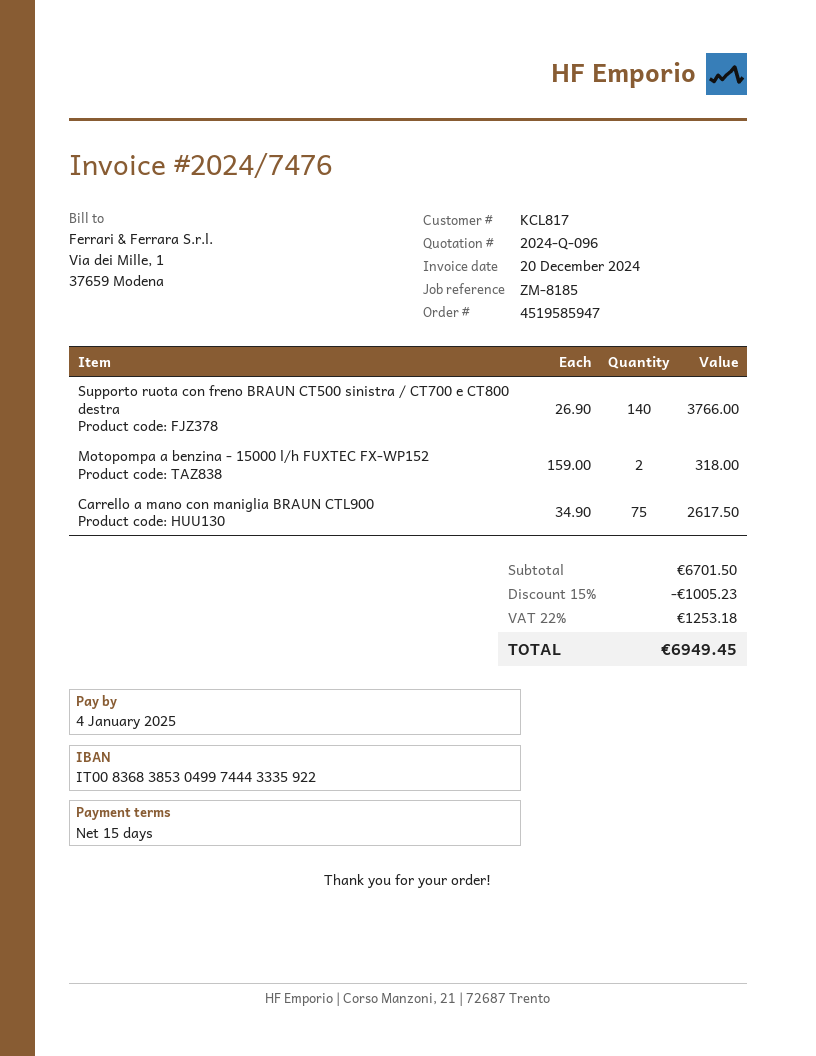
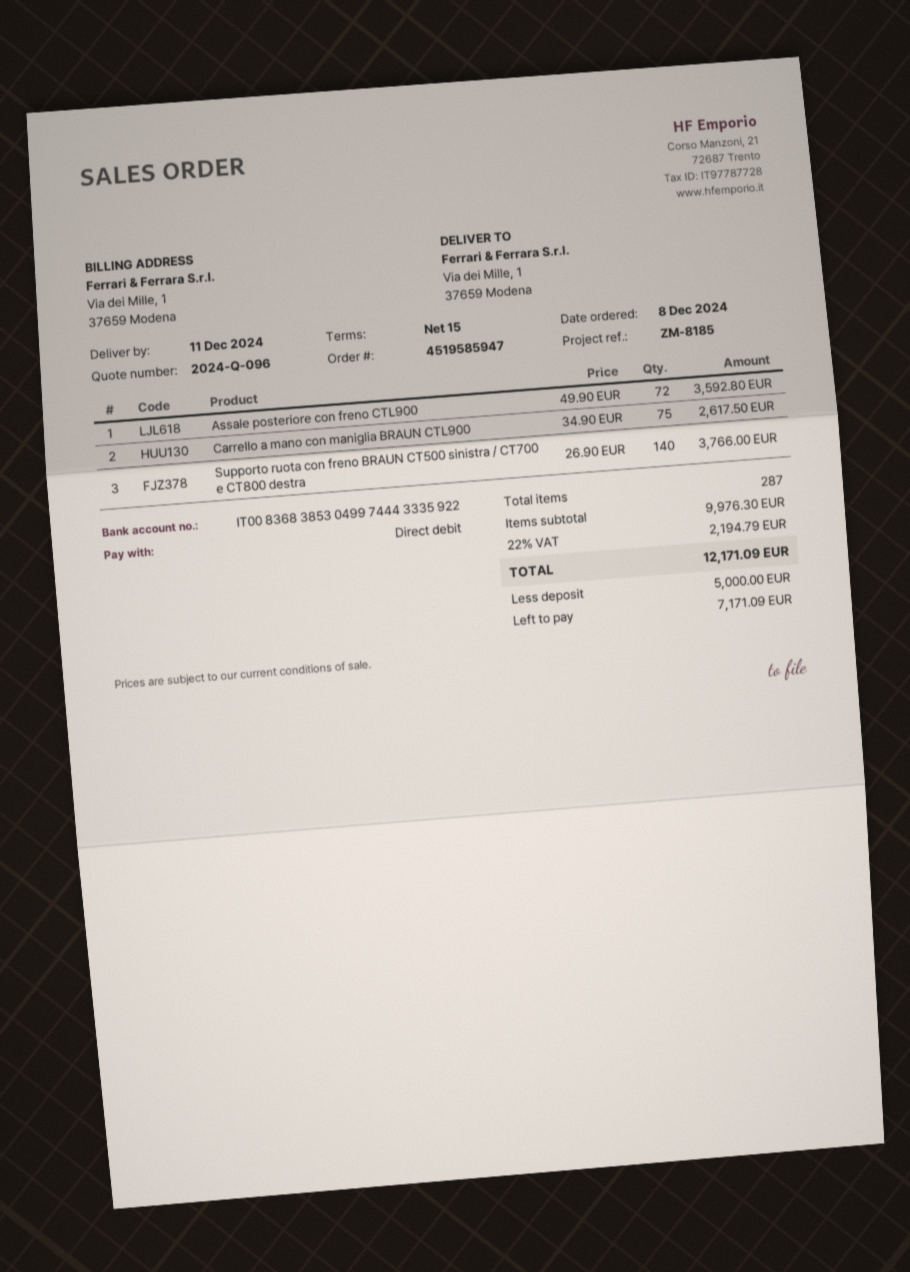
Motopompa a benzina - 15000 l/h FUXTEC FX-WP152: 2 x 159.00 = 318.00 -> none
Assale posteriore con freno CTL900: none -> 72 x 49.90 = 3592.80
subtotal: 6701.50 -> 9976.30
discount: 15% = 1005.23 -> none
tax: 22% = 1253.18 -> 22% = 2194.79
total: 6949.45 -> 12171.09

